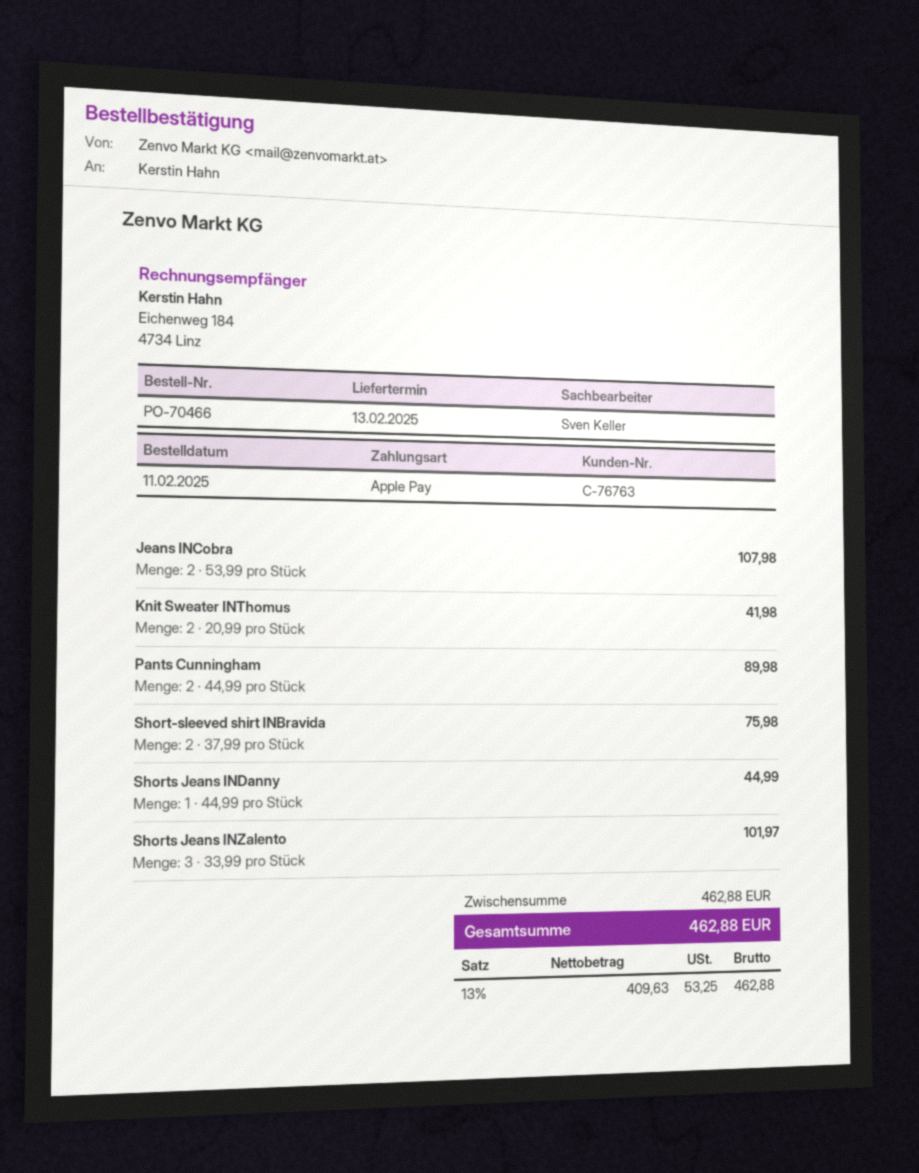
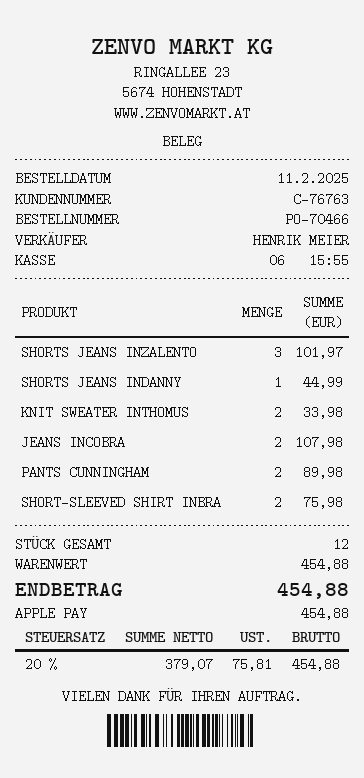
sales rep: Sven Keller -> HENRIK MEIER
Knit Sweater INThomus: 2 for 41.98 -> 2 for 33.98
subtotal: 462.88 -> 454.88
net: 409.63 -> 379.07
tax: 13% = 53.25 -> 20% = 75.81
total: 462.88 -> 454.88

